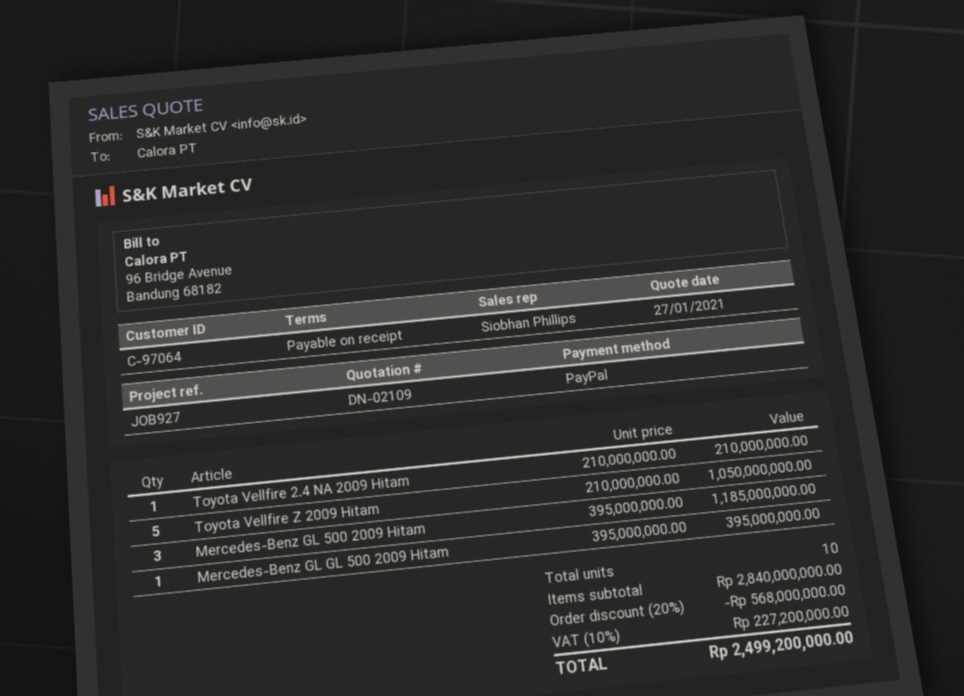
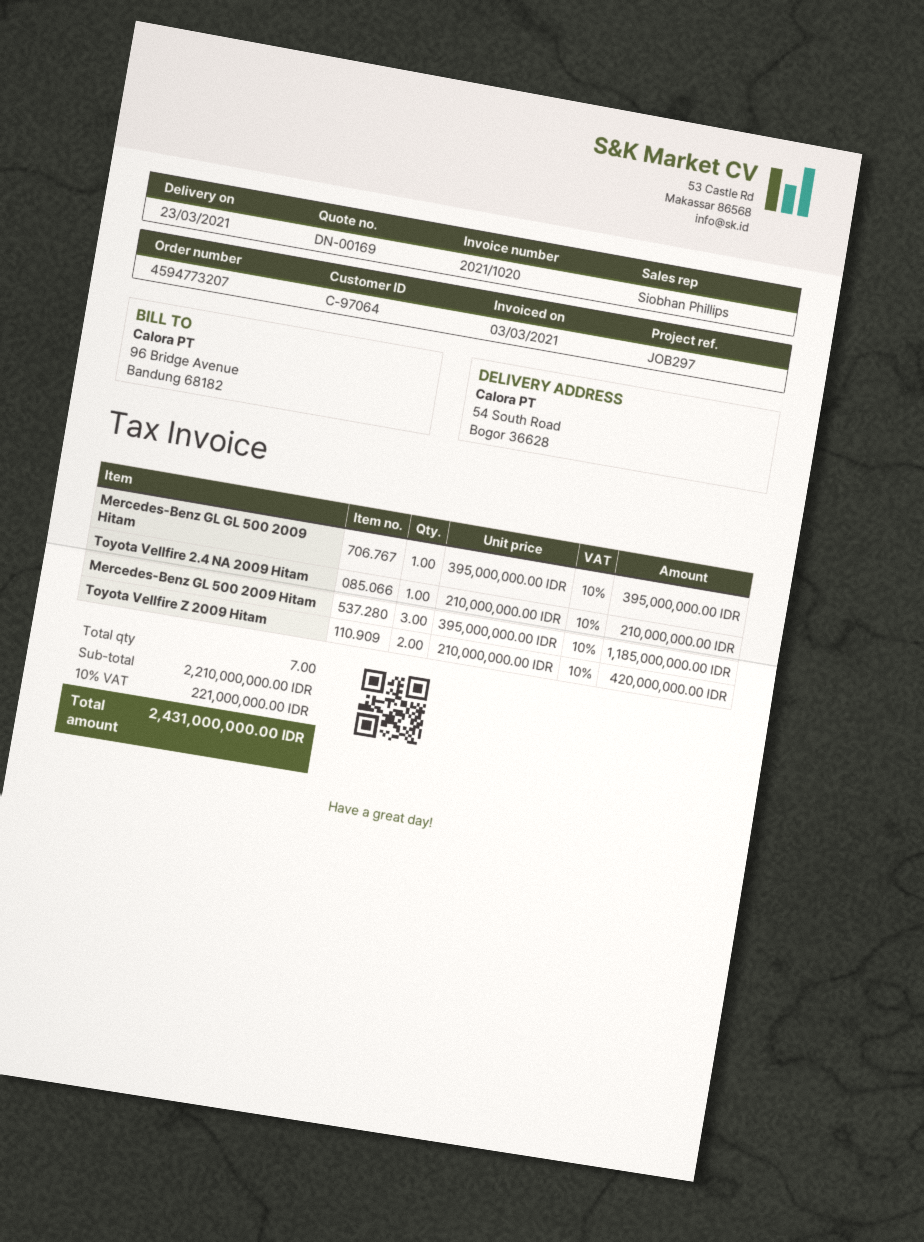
quote number: DN-02109 -> DN-00169
reference: JOB927 -> JOB297
Toyota Vellfire Z 2009 Hitam: 5 x 210000000.00 = 1050000000.00 -> 2 x 210000000.00 = 420000000.00
total quantity: 10 -> 7
subtotal: 2840000000.00 -> 2210000000.00
discount: 20% = 568000000.00 -> none
tax: 10% = 227200000.00 -> 10% = 221000000.00
total: 2499200000.00 -> 2431000000.00

